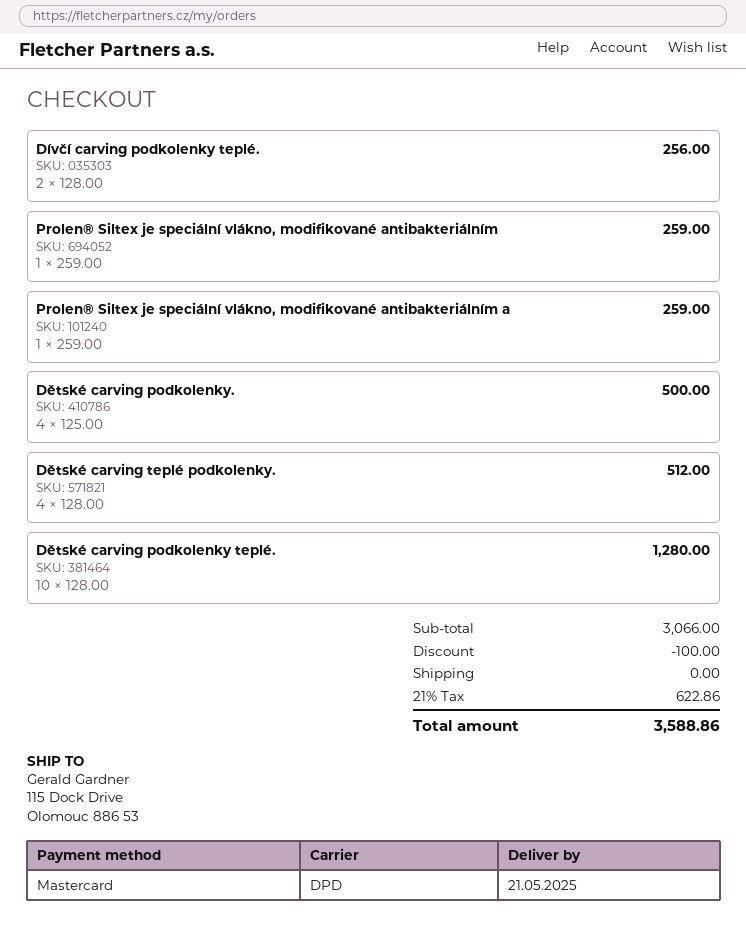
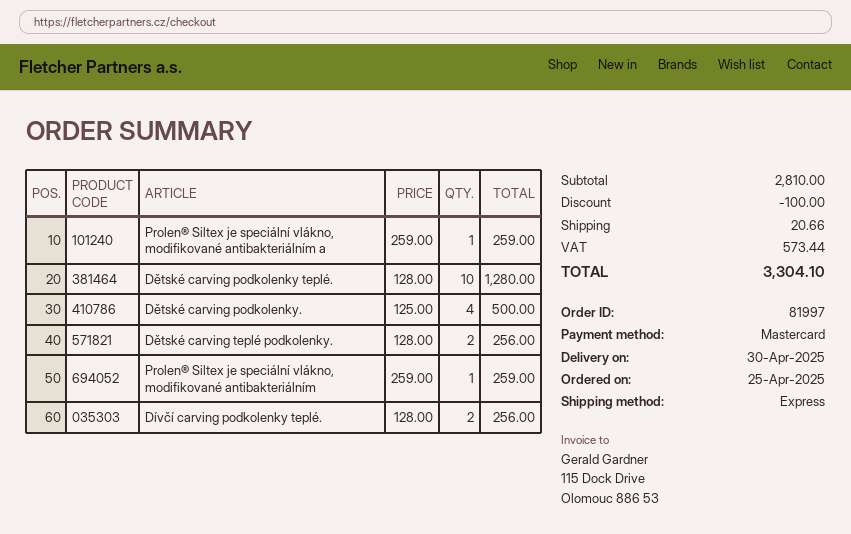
delivery date: 2025-05-21 -> 2025-04-30
shipping method: DPD -> express
Dětské carving teplé podkolenky.: 4 x 128.00 = 512.00 -> 2 x 128.00 = 256.00
subtotal: 3066.00 -> 2810.00
shipping: 0.00 -> 20.66
tax: 622.86 -> 573.44
total: 3588.86 -> 3304.10

